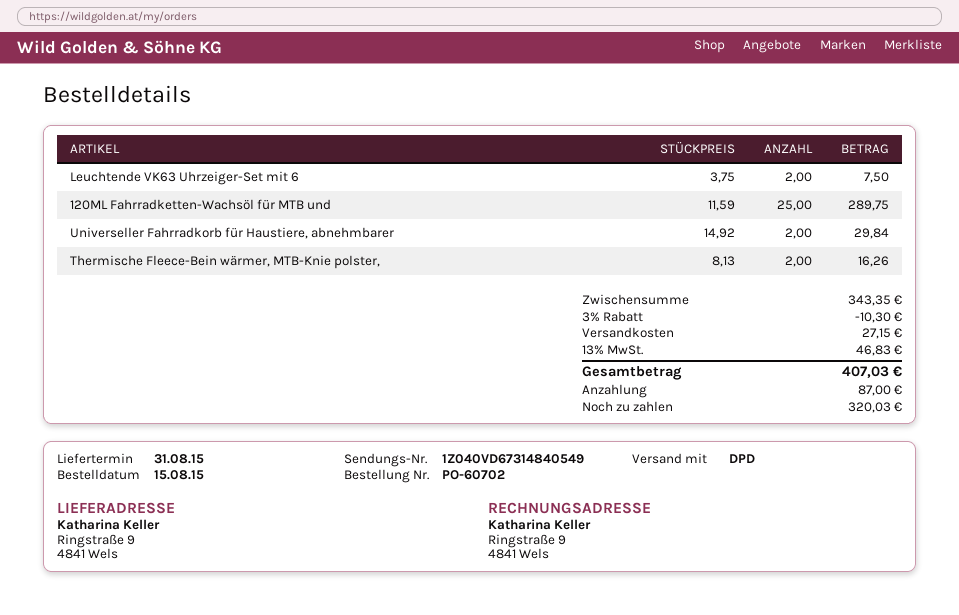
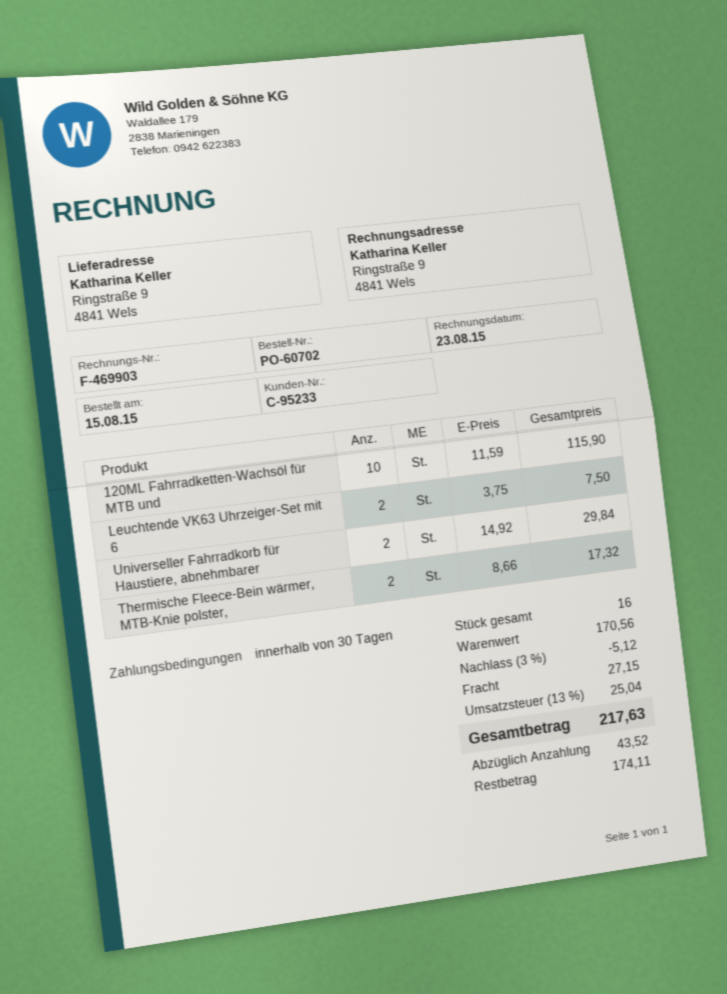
120ML Fahrradketten-Wachsöl für MTB und: 25 x 11.59 = 289.75 -> 10 x 11.59 = 115.90
Thermische Fleece-Bein wärmer, MTB-Knie polster,: 2 x 8.13 = 16.26 -> 2 x 8.66 = 17.32
subtotal: 343.35 -> 170.56
discount: 3% = 10.30 -> 3% = 5.12
tax: 13% = 46.83 -> 13% = 25.04
total: 407.03 -> 217.63
deposit: 87.00 -> 43.52
balance: 320.03 -> 174.11

